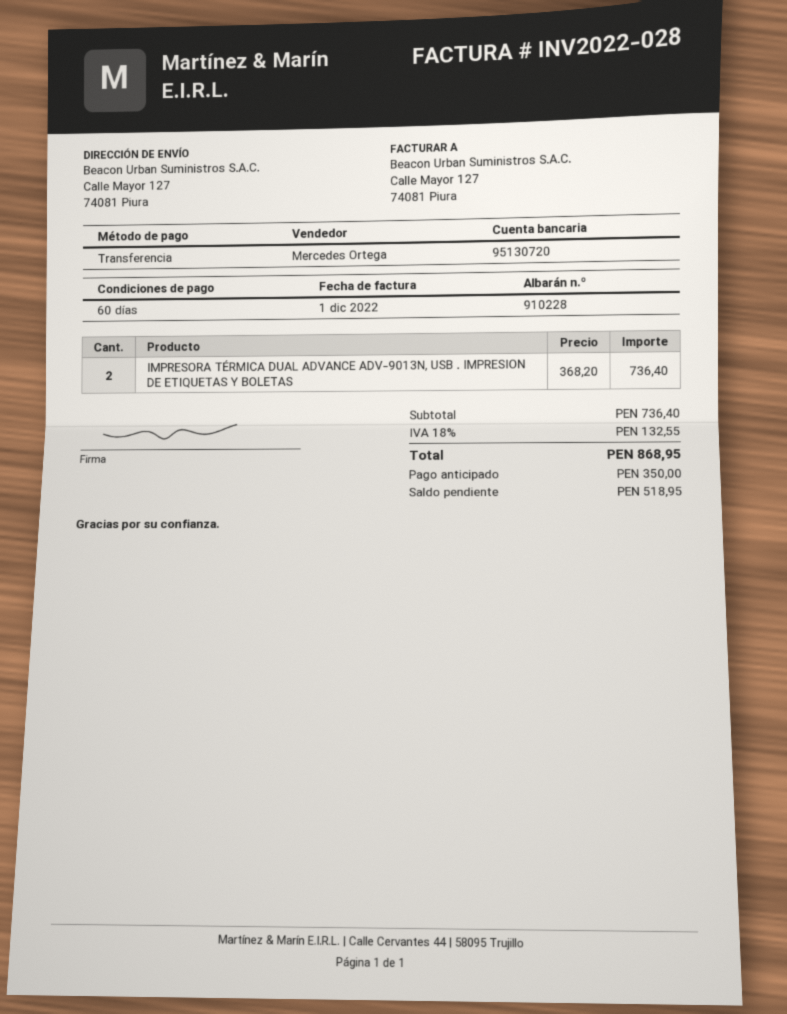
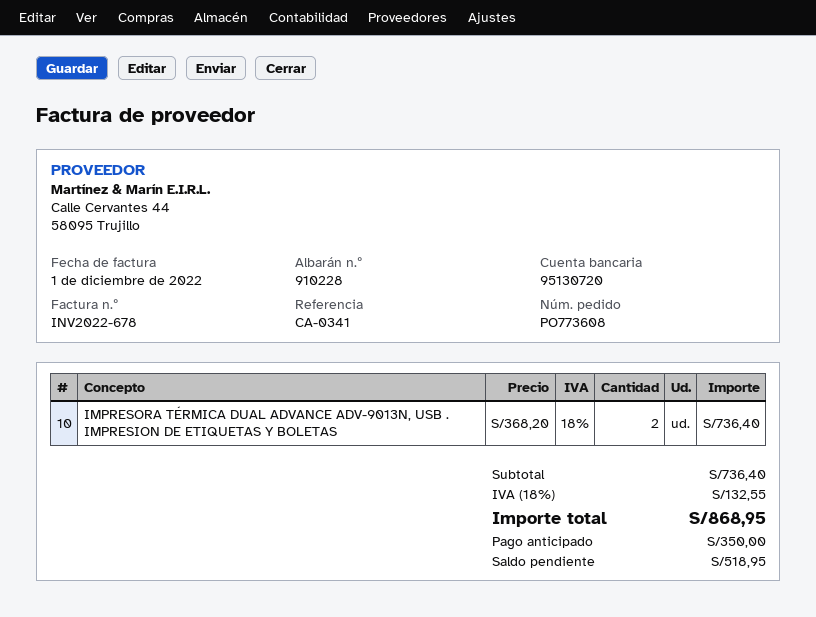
invoice number: INV2022-028 -> INV2022-678

